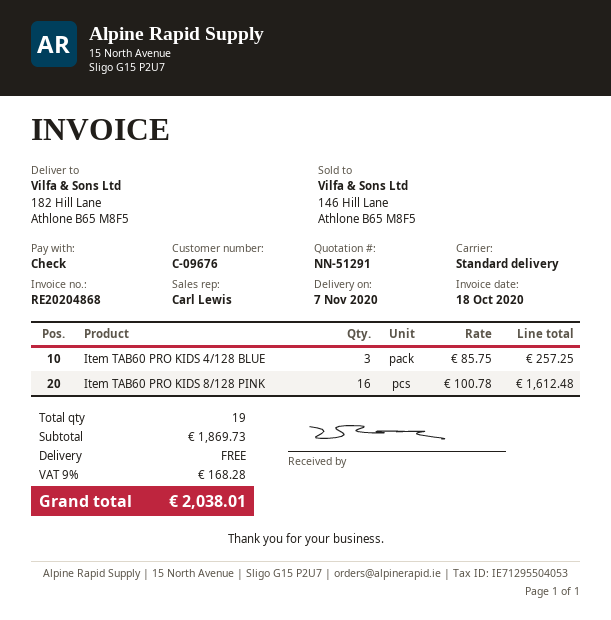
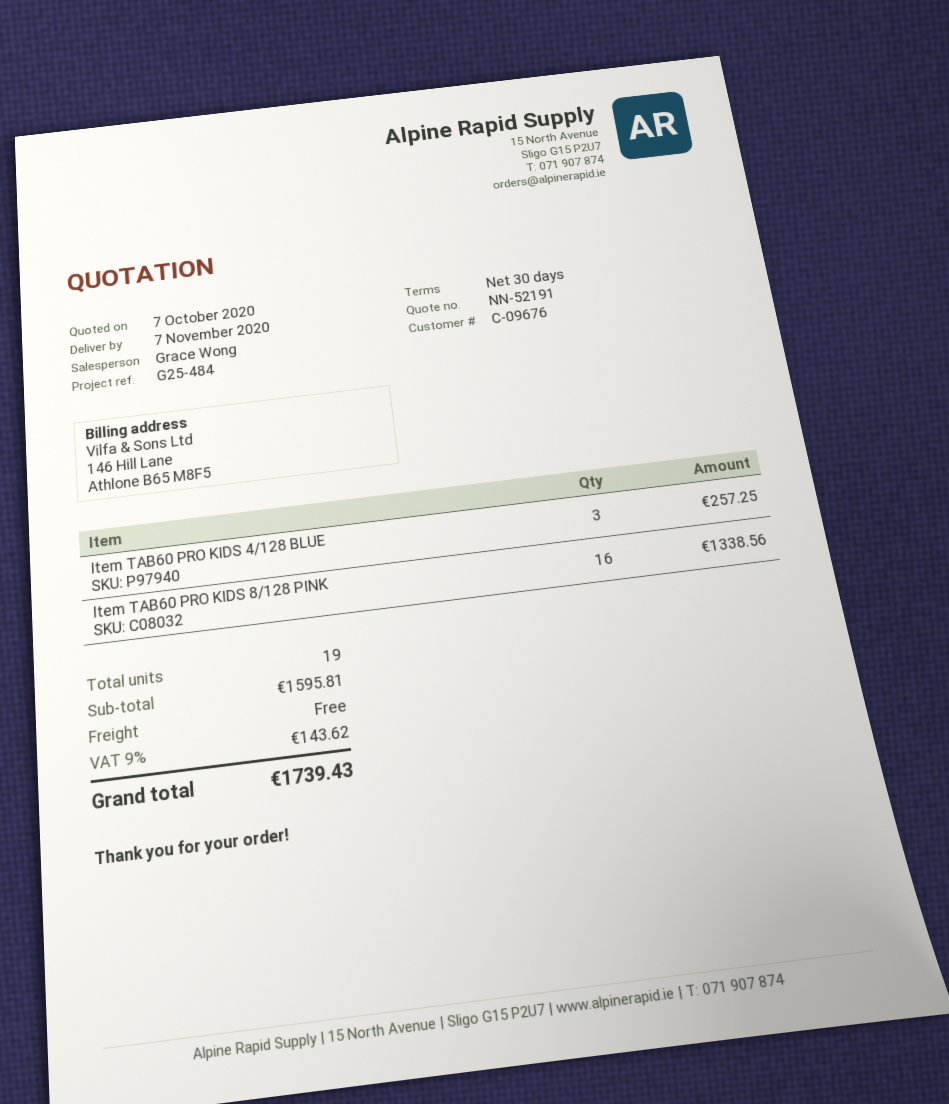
quote number: NN-51291 -> NN-52191
sales rep: Carl Lewis -> Grace Wong
Item TAB60 PRO KIDS 8/128 PINK: 16 for 1612.48 -> 16 for 1338.56
subtotal: 1869.73 -> 1595.81
tax: 9% = 168.28 -> 9% = 143.62
total: 2038.01 -> 1739.43

